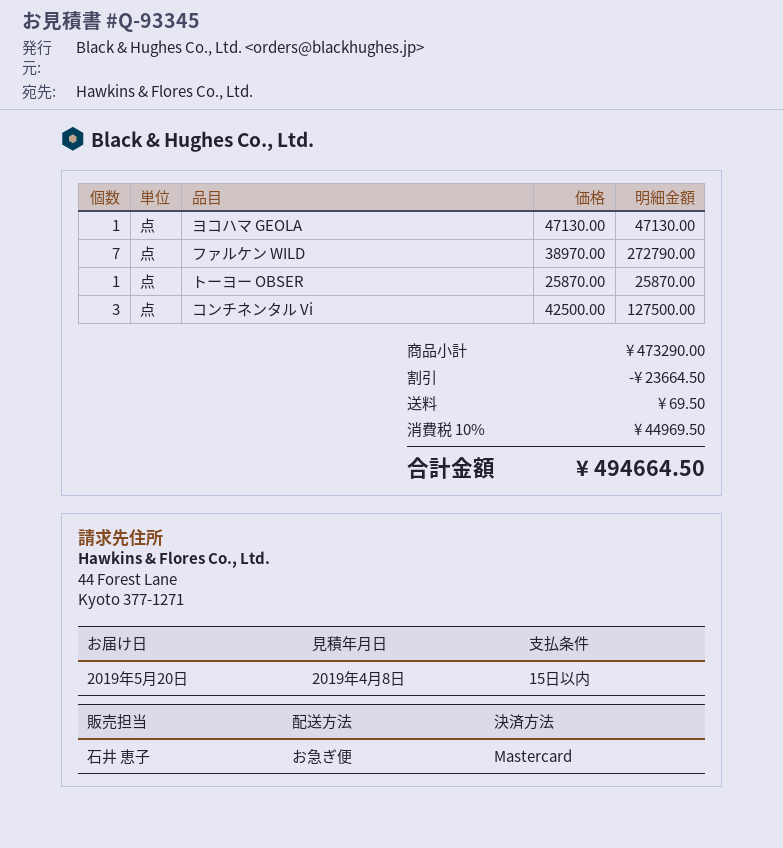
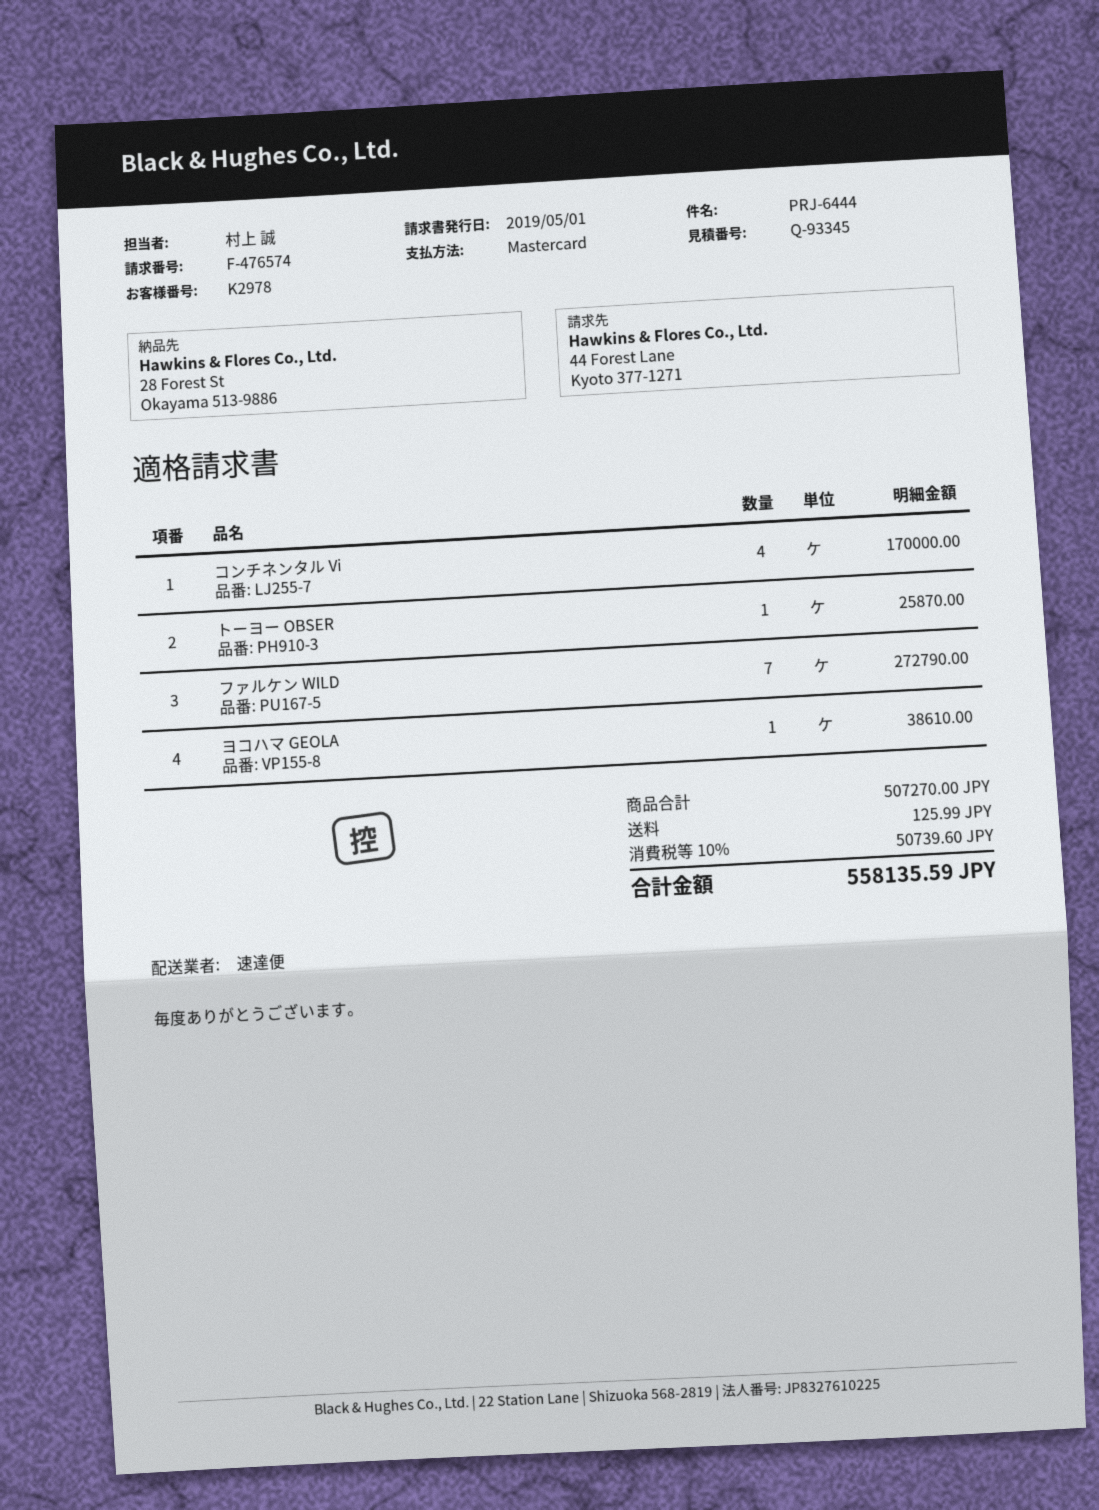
sales rep: 石井 恵子 -> 村上 誠
ヨコハマ GEOLA: 1 for 47130.00 -> 1 for 38610.00
コンチネンタル Vi: 3 for 127500.00 -> 4 for 170000.00
subtotal: 473290.00 -> 507270.00
discount: 23664.50 -> none
shipping: 69.50 -> 125.99
tax: 10% = 44969.50 -> 10% = 50739.60
total: 494664.50 -> 558135.59

